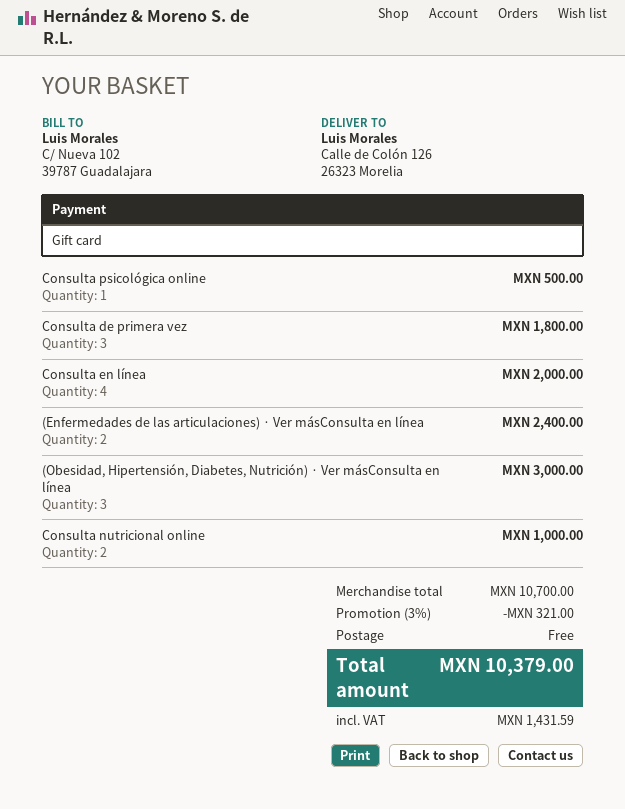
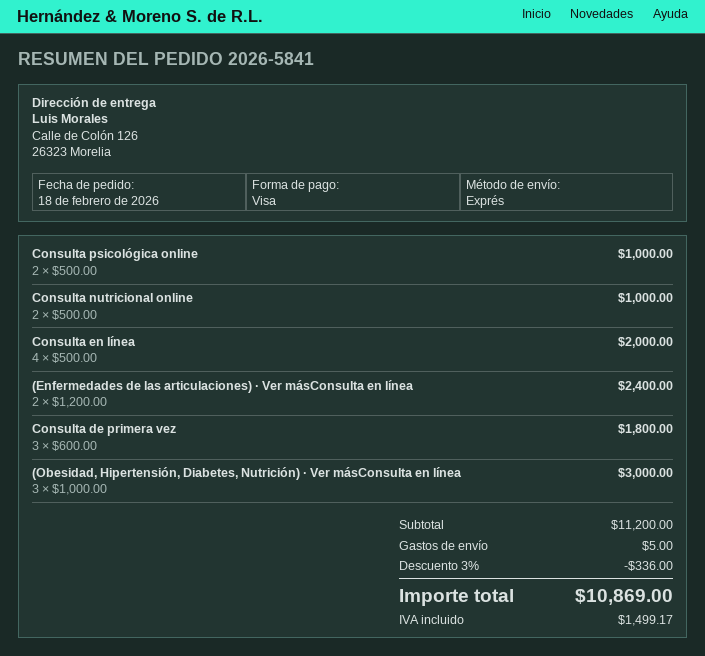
payment method: gift card -> Visa
Consulta psicológica online: 1 for 500.00 -> 2 for 1000.00
subtotal: 10700.00 -> 11200.00
discount: 3% = 321.00 -> 3% = 336.00
shipping: 0.00 -> 5.00
tax: 1431.59 -> 1499.17
total: 10379.00 -> 10869.00

